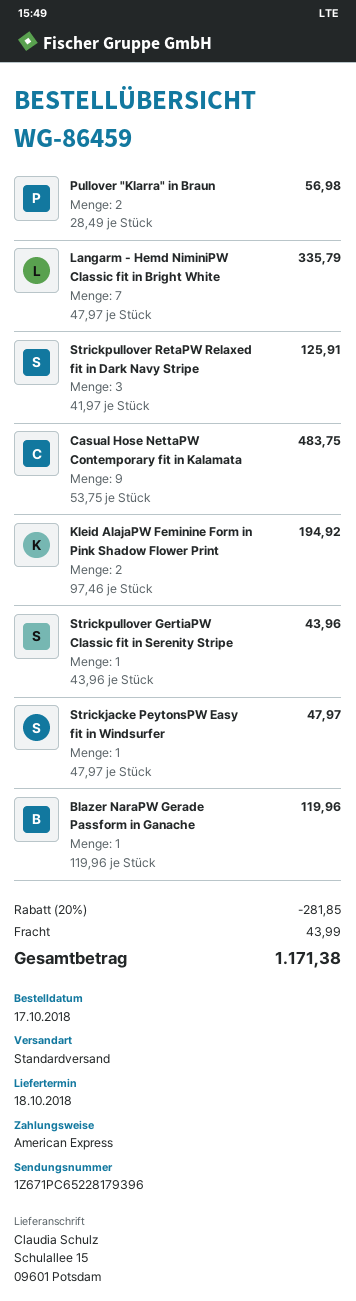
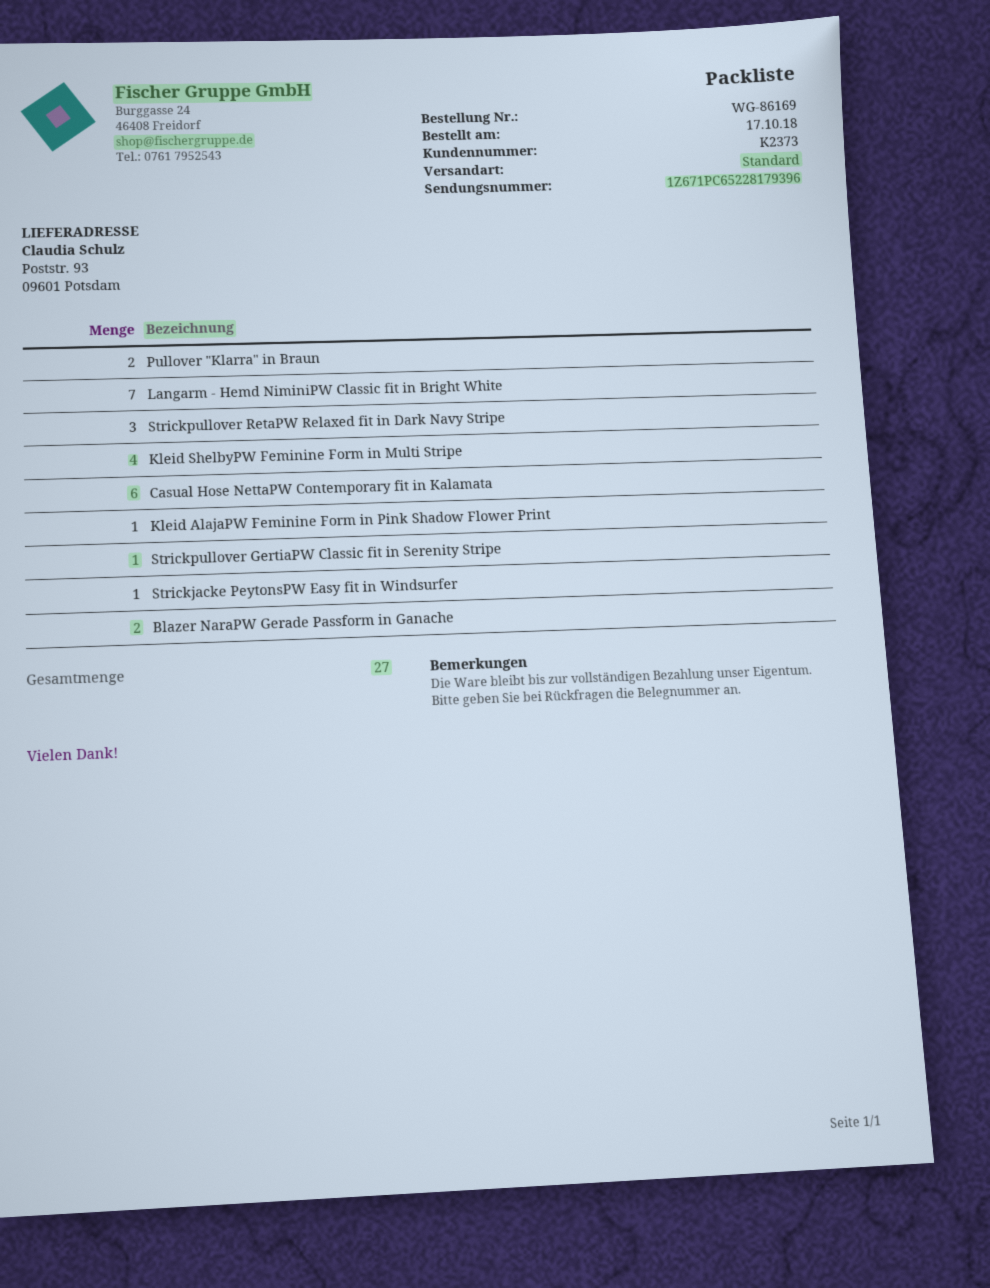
order number: WG-86459 -> WG-86169
ship to: Schulallee 15, 09601 Potsdam -> Poststr. 93, 09601 Potsdam
Casual Hose NettaPW Contemporary fit in Kalamata: 9 -> 6
Kleid AlajaPW Feminine Form in Pink Shadow Flower Print: 2 -> 1
Blazer NaraPW Gerade Passform in Ganache: 1 -> 2
Kleid ShelbyPW Feminine Form in Multi Stripe: none -> 4

